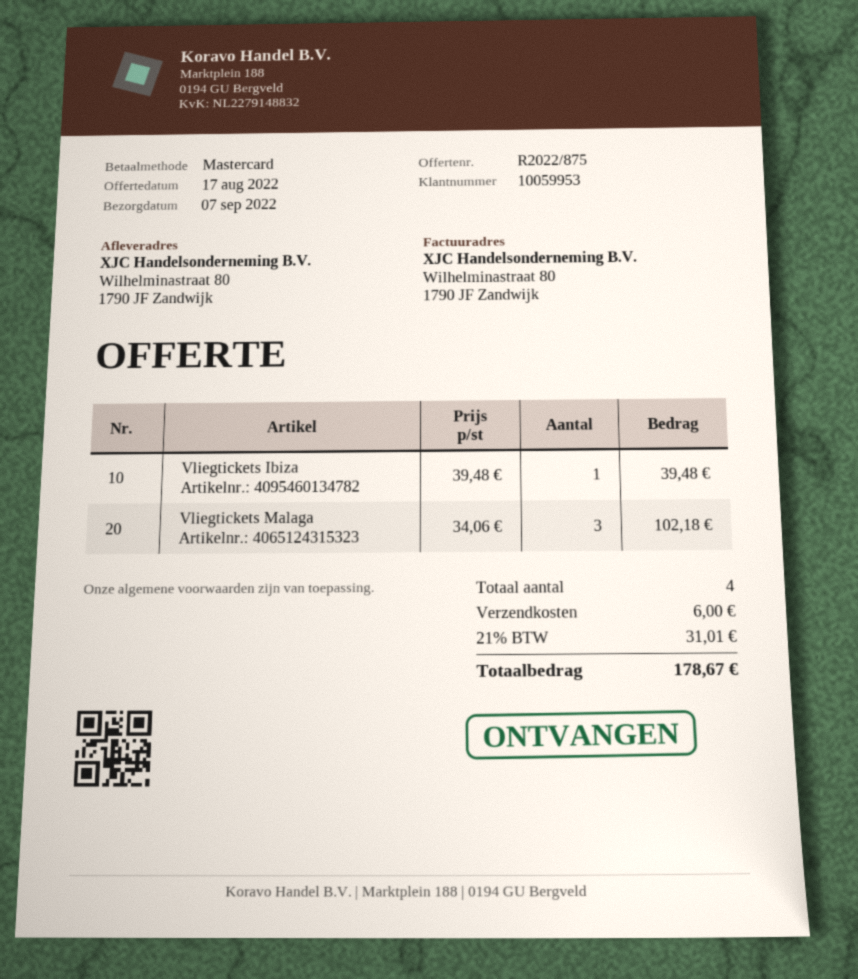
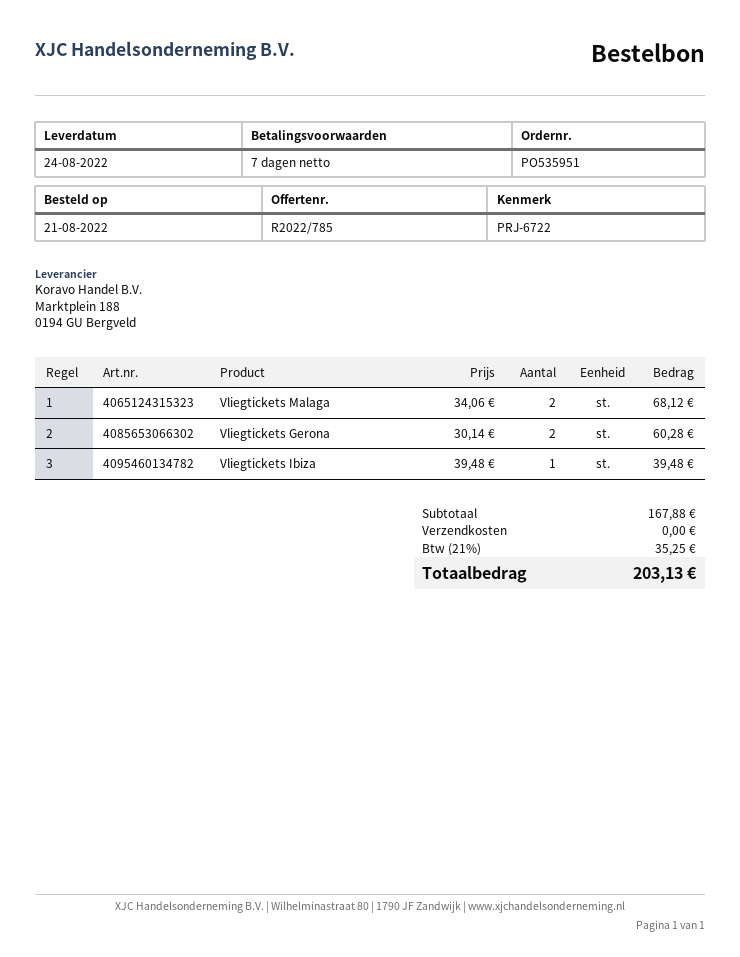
quote number: R2022/875 -> R2022/785
delivery date: 2022-09-07 -> 2022-08-24
Vliegtickets Malaga: 3 x 34.06 = 102.18 -> 2 x 34.06 = 68.12
Vliegtickets Gerona: none -> 2 x 30.14 = 60.28
shipping: 6.00 -> 0.00
tax: 21% = 31.01 -> 21% = 35.25
total: 178.67 -> 203.13

